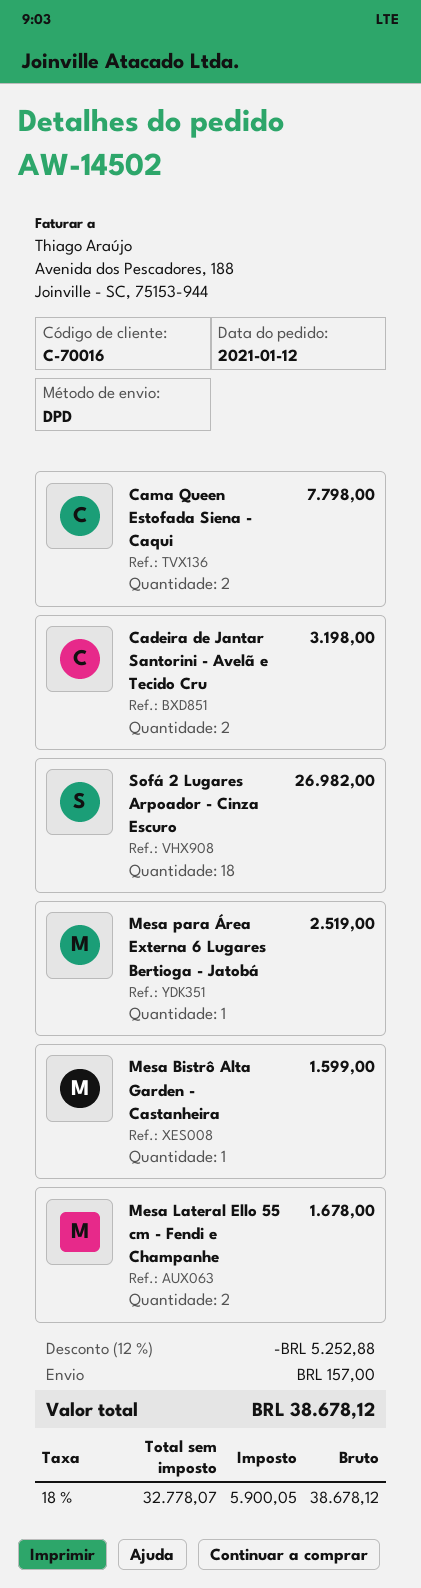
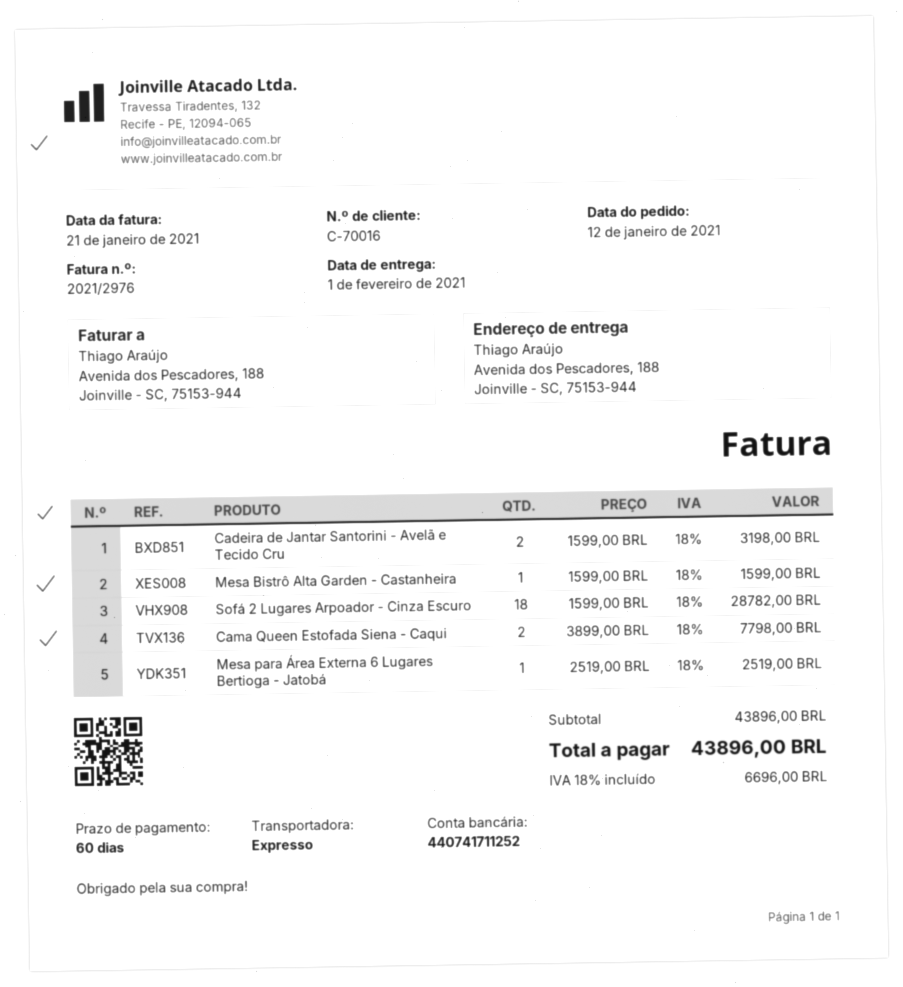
shipping method: DPD -> express
Sofá 2 Lugares Arpoador - Cinza Escuro: 18 for 26982.00 -> 18 for 28782.00
Mesa Lateral Ello 55 cm - Fendi e Champanhe: 2 for 1678.00 -> none
discount: 12% = 5252.88 -> none
shipping: 157.00 -> none
tax: 18% = 5900.05 -> 18% = 6696.00
total: 38678.12 -> 43896.00

